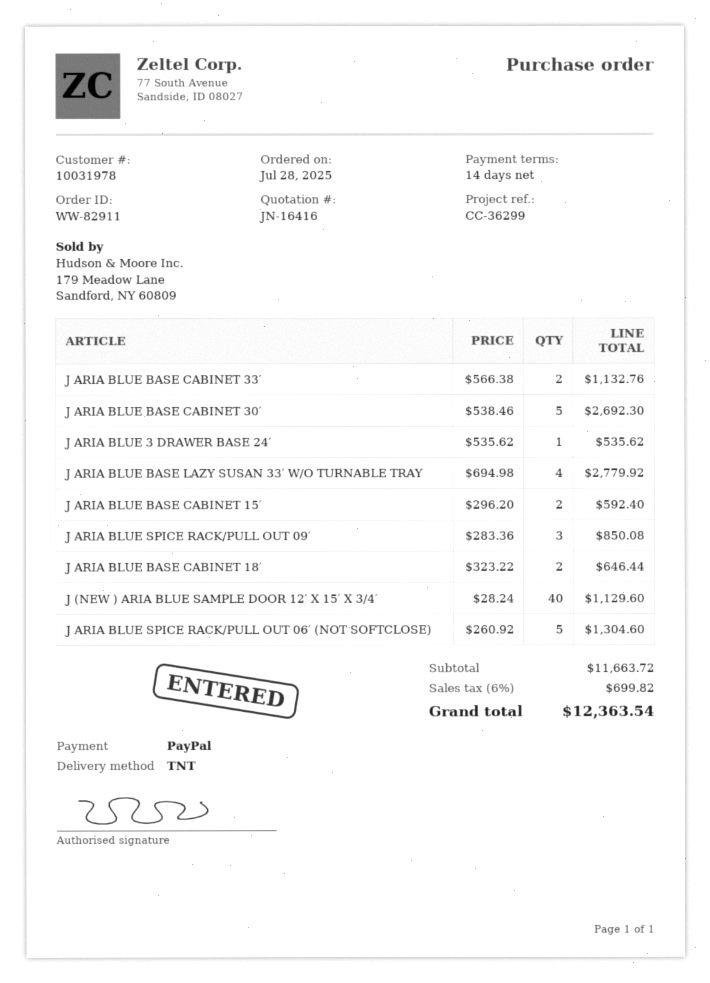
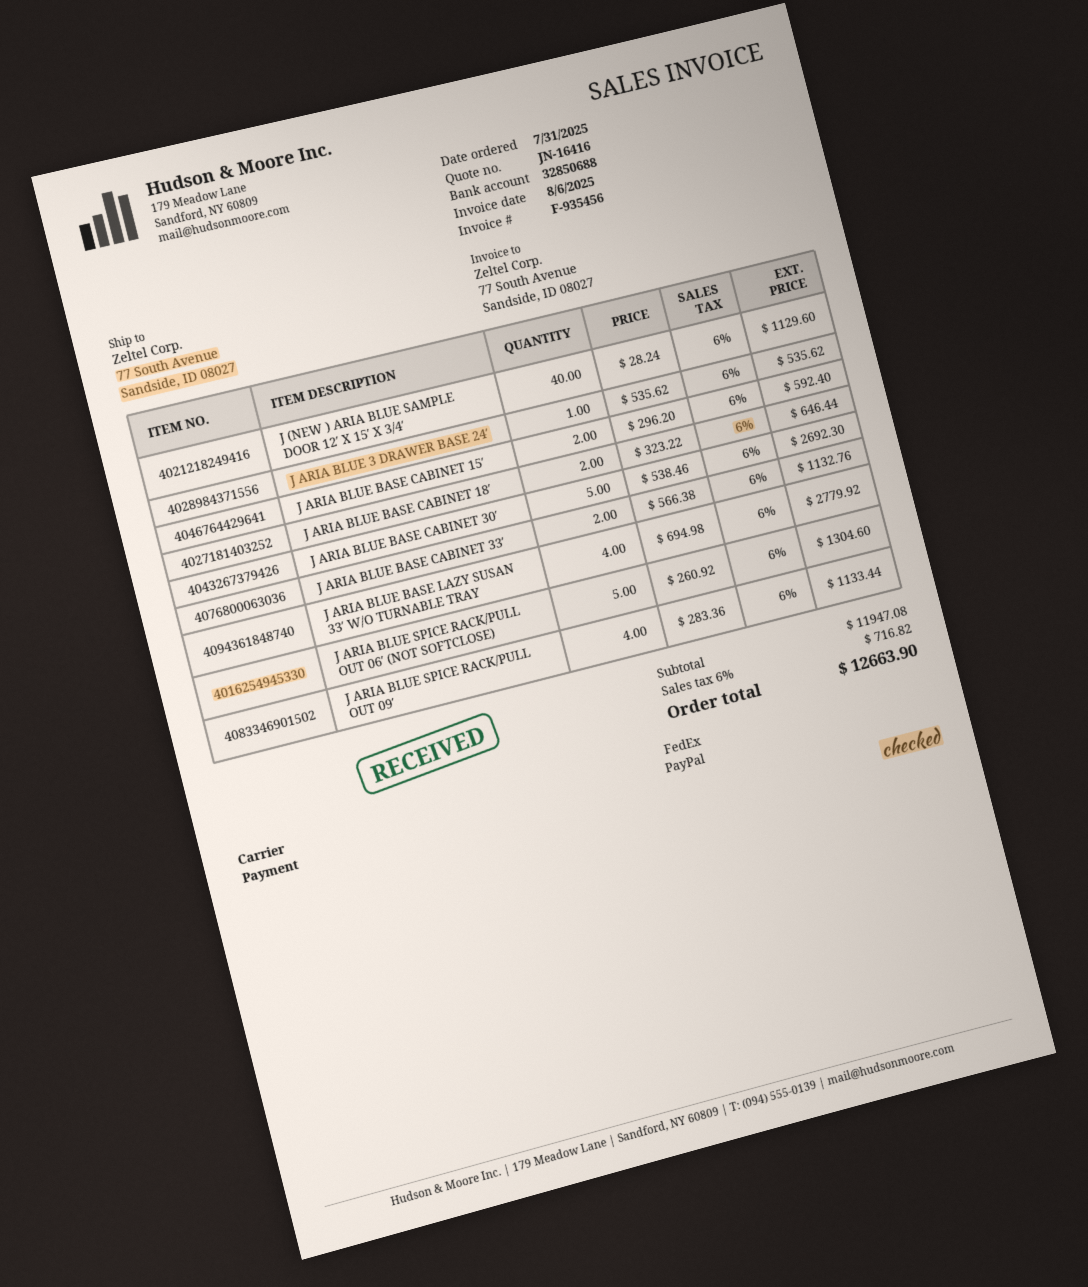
order date: 2025-07-28 -> 2025-07-31
shipping method: TNT -> FedEx
J ARIA BLUE SPICE RACK/PULL OUT 09′: 3 x 283.36 = 850.08 -> 4 x 283.36 = 1133.44
subtotal: 11663.72 -> 11947.08
tax: 6% = 699.82 -> 6% = 716.82
total: 12363.54 -> 12663.90

